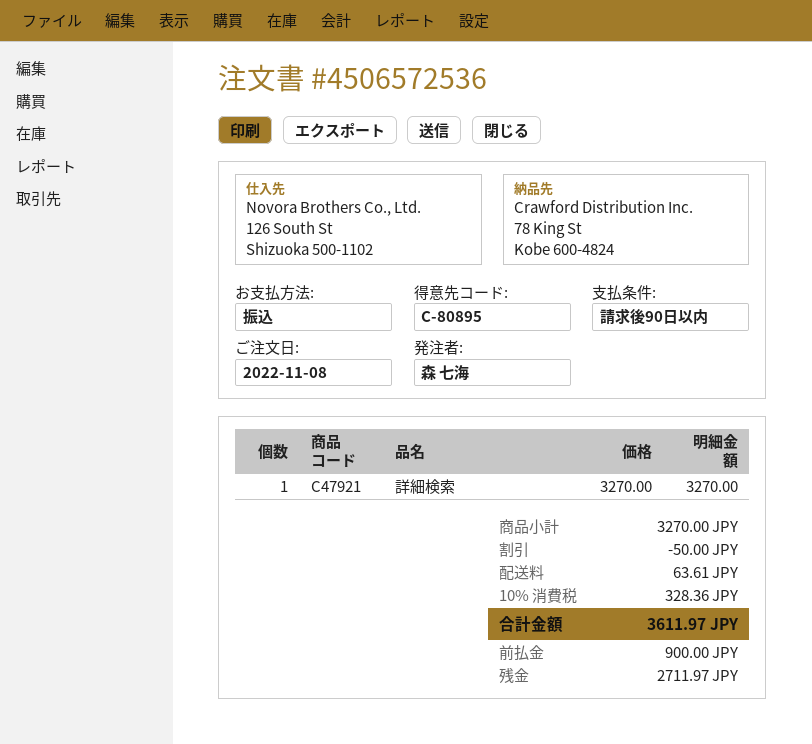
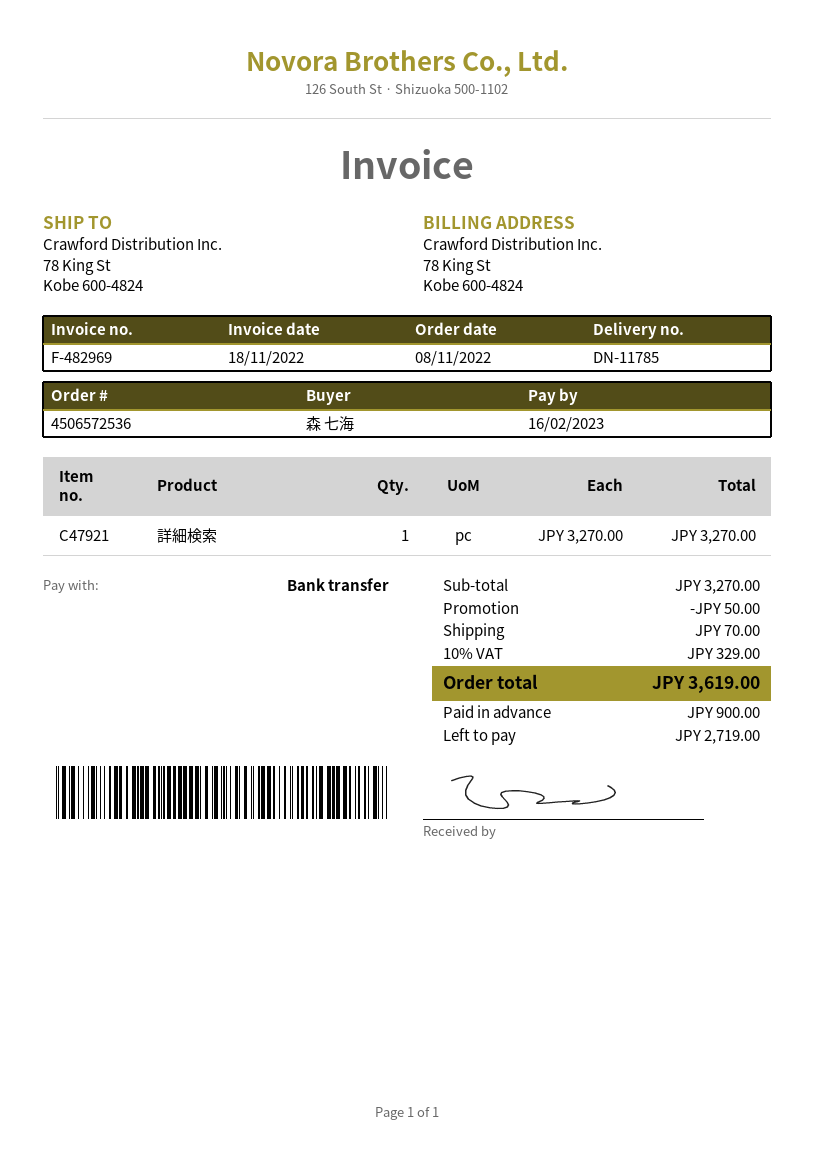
shipping: 63.61 -> 70.00
tax: 10% = 328.36 -> 10% = 329.00
total: 3611.97 -> 3619.00
balance: 2711.97 -> 2719.00

